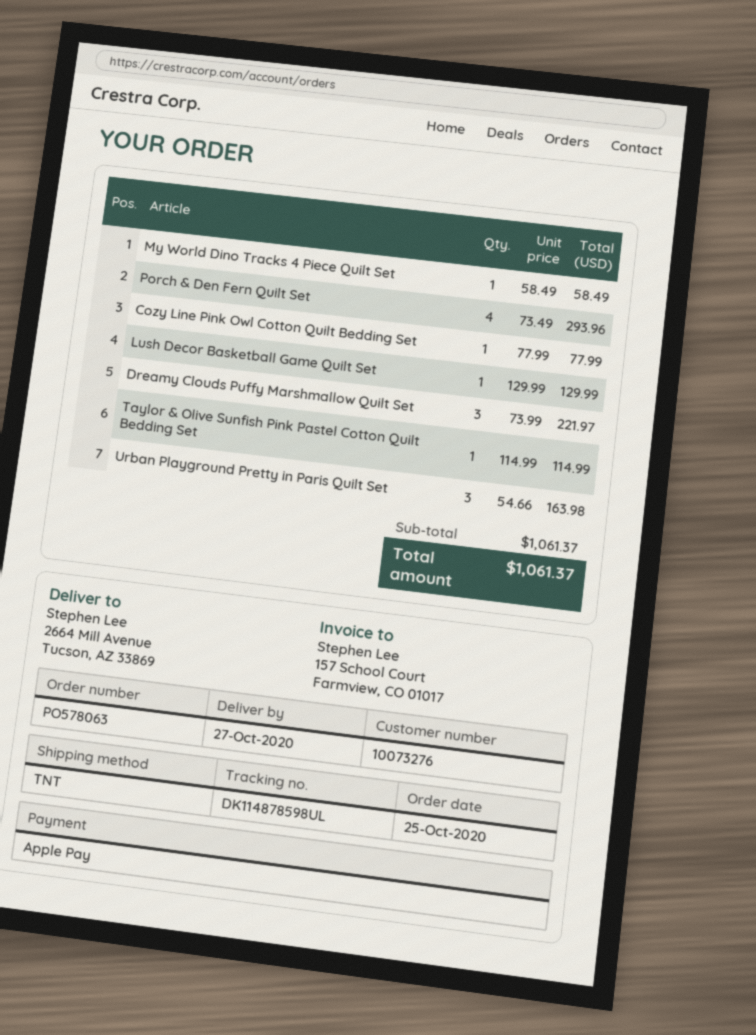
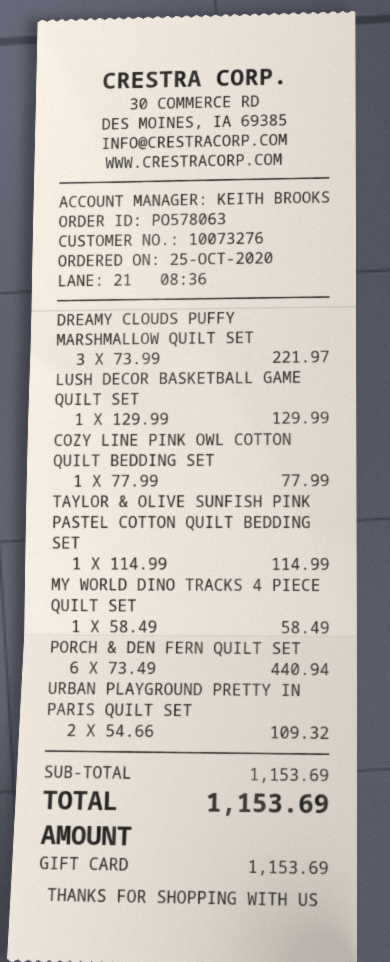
payment method: Apple Pay -> gift card
Porch & Den Fern Quilt Set: 4 x 73.49 = 293.96 -> 6 x 73.49 = 440.94
Urban Playground Pretty in Paris Quilt Set: 3 x 54.66 = 163.98 -> 2 x 54.66 = 109.32
subtotal: 1061.37 -> 1153.69
total: 1061.37 -> 1153.69

